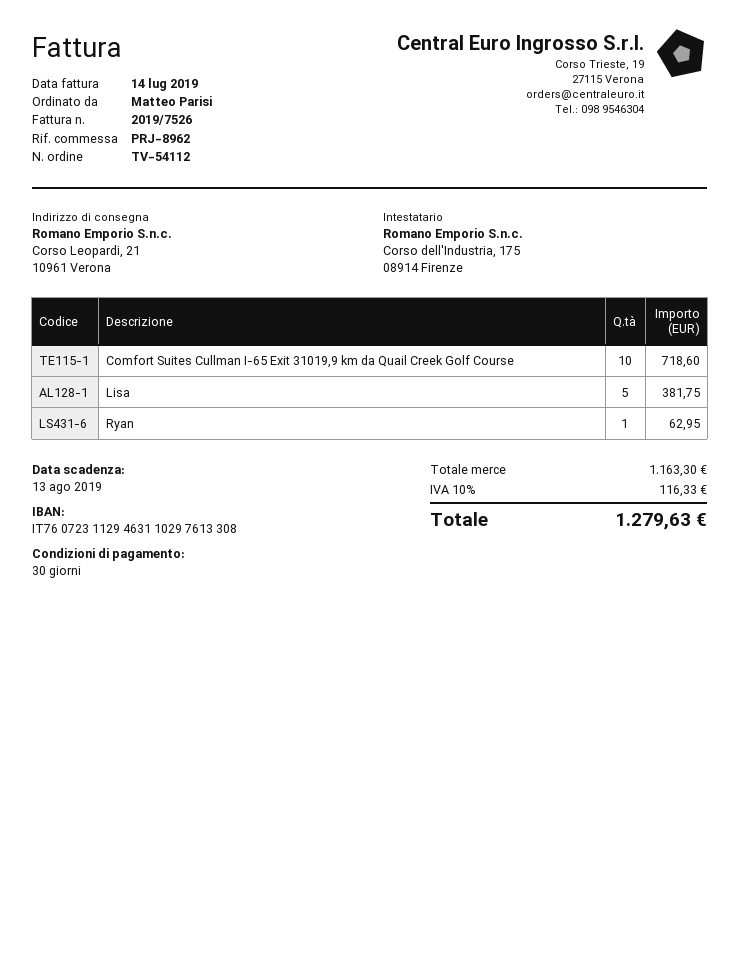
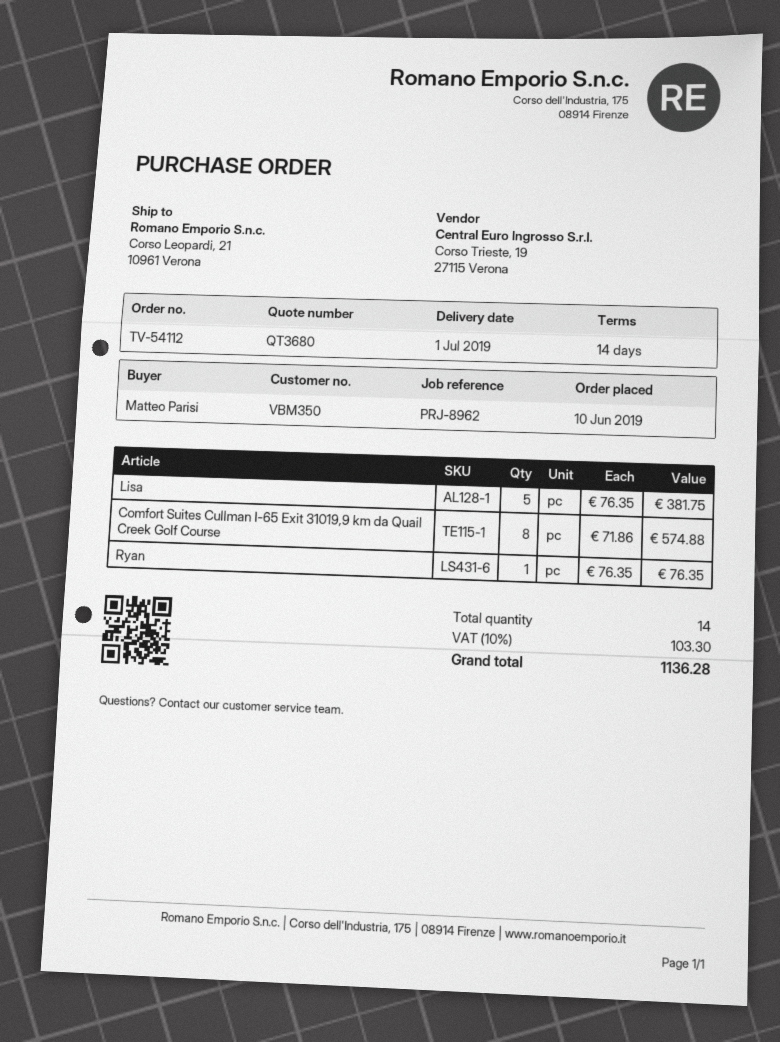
payment terms: 30 days -> 14 days
Comfort Suites Cullman I-65 Exit 31019,9 km da Quail Creek Golf Course: 10 for 718.60 -> 8 for 574.88
Ryan: 1 for 62.95 -> 1 for 76.35
tax: 10% = 116.33 -> 10% = 103.30
total: 1279.63 -> 1136.28

